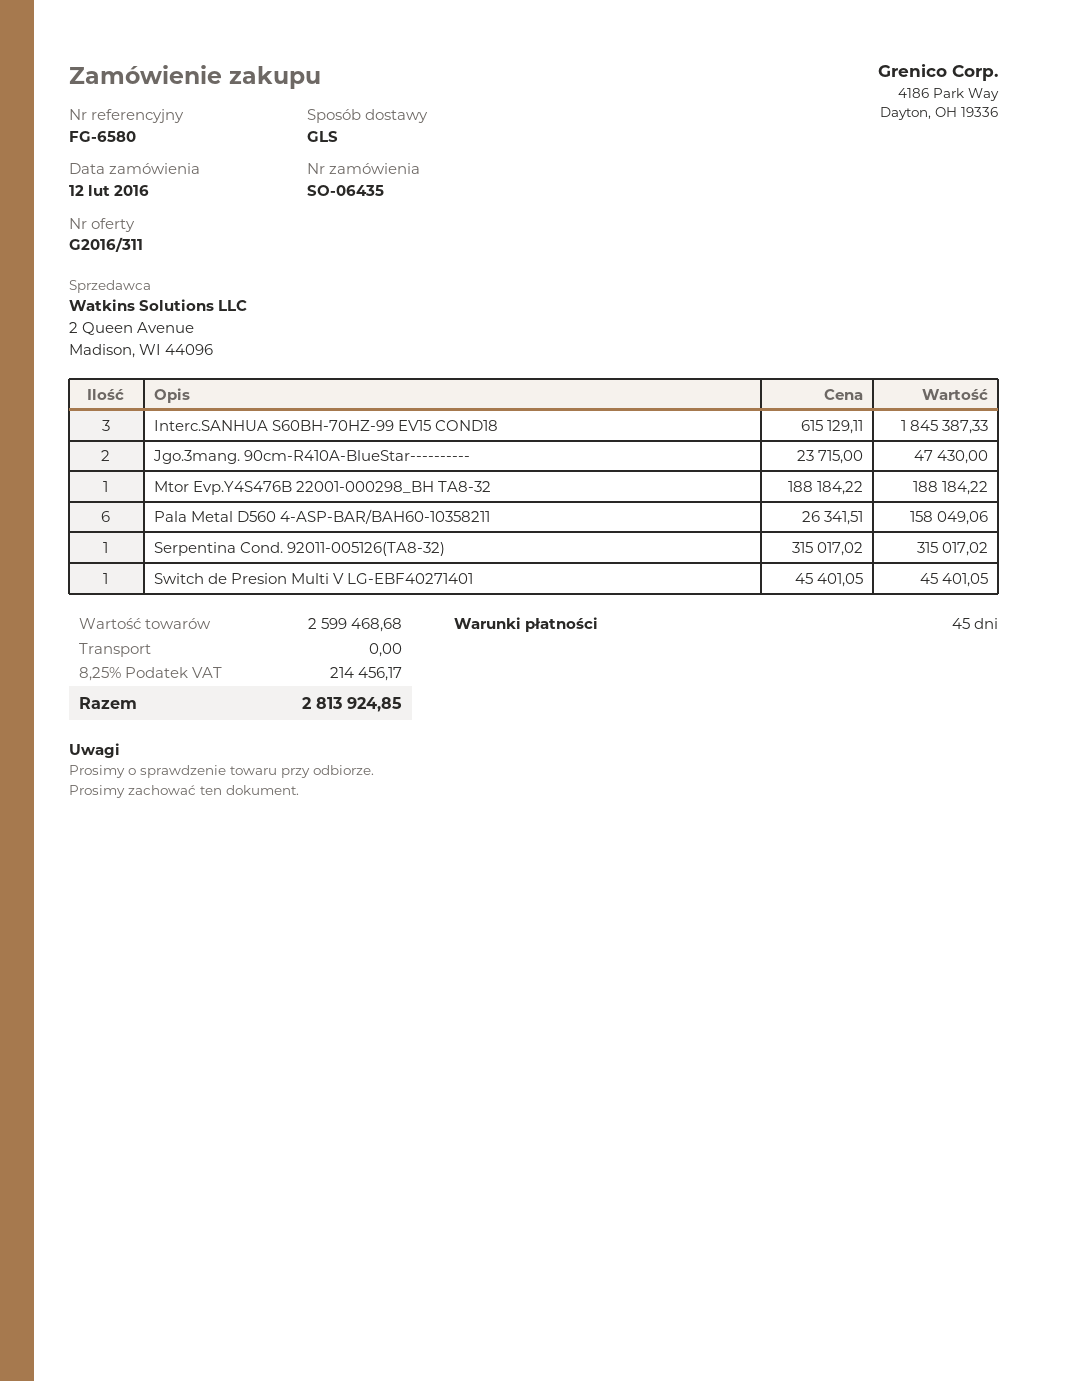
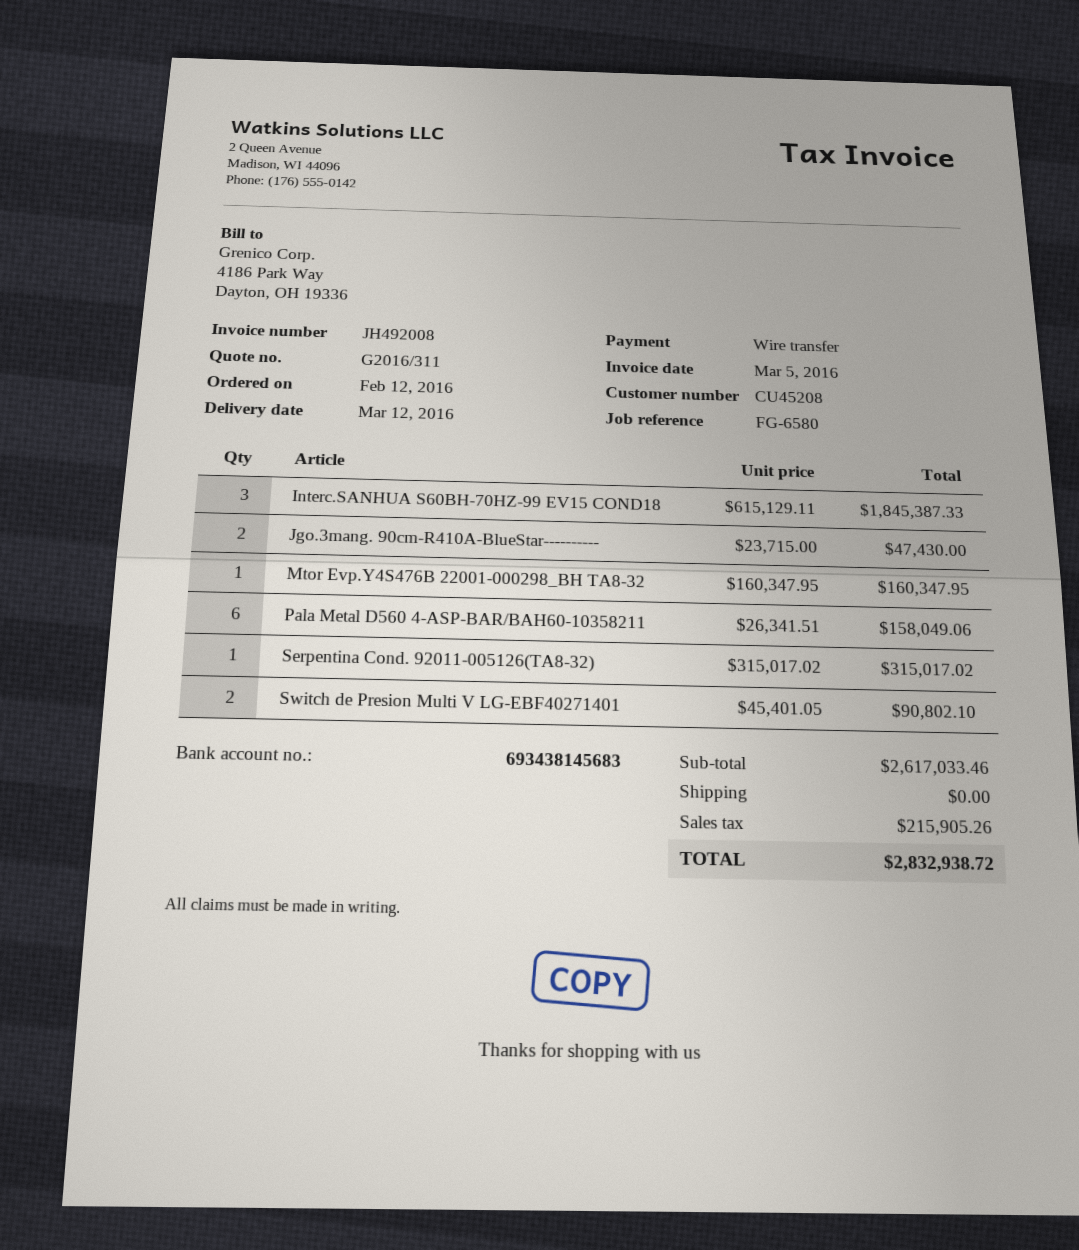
Mtor Evp.Y4S476B 22001-000298_BH TA8-32: 1 x 188184.22 = 188184.22 -> 1 x 160347.95 = 160347.95
Switch de Presion Multi V LG-EBF40271401: 1 x 45401.05 = 45401.05 -> 2 x 45401.05 = 90802.10
subtotal: 2599468.68 -> 2617033.46
tax: 214456.17 -> 215905.26
total: 2813924.85 -> 2832938.72

